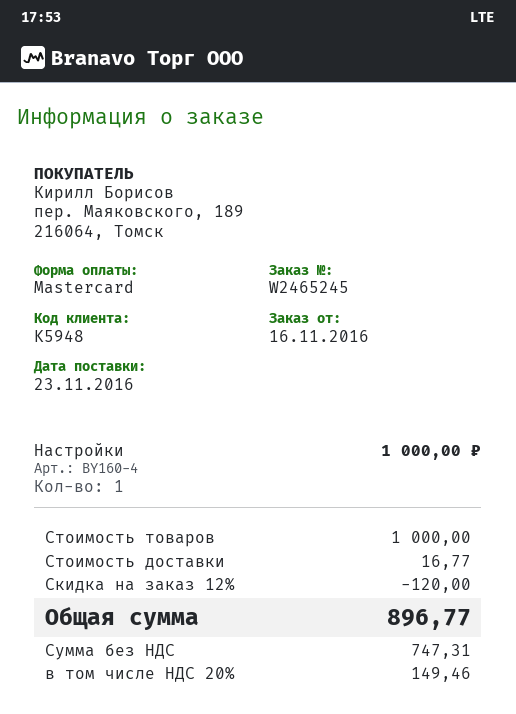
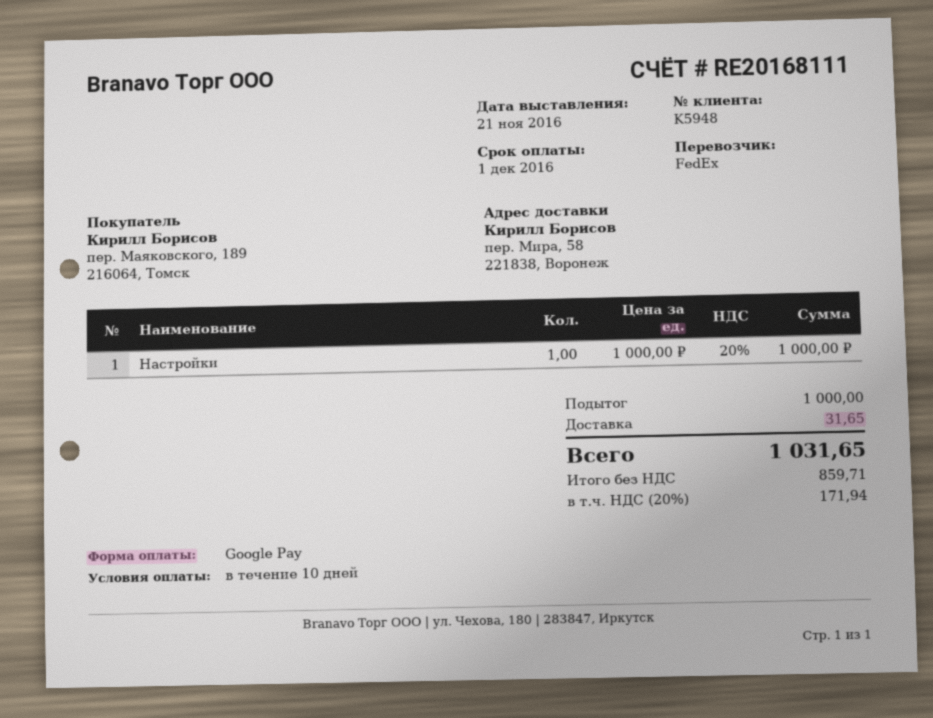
payment method: Mastercard -> Google Pay
discount: 12% = 120.00 -> none
shipping: 16.77 -> 31.65
net: 747.31 -> 859.71
tax: 20% = 149.46 -> 20% = 171.94
total: 896.77 -> 1031.65

